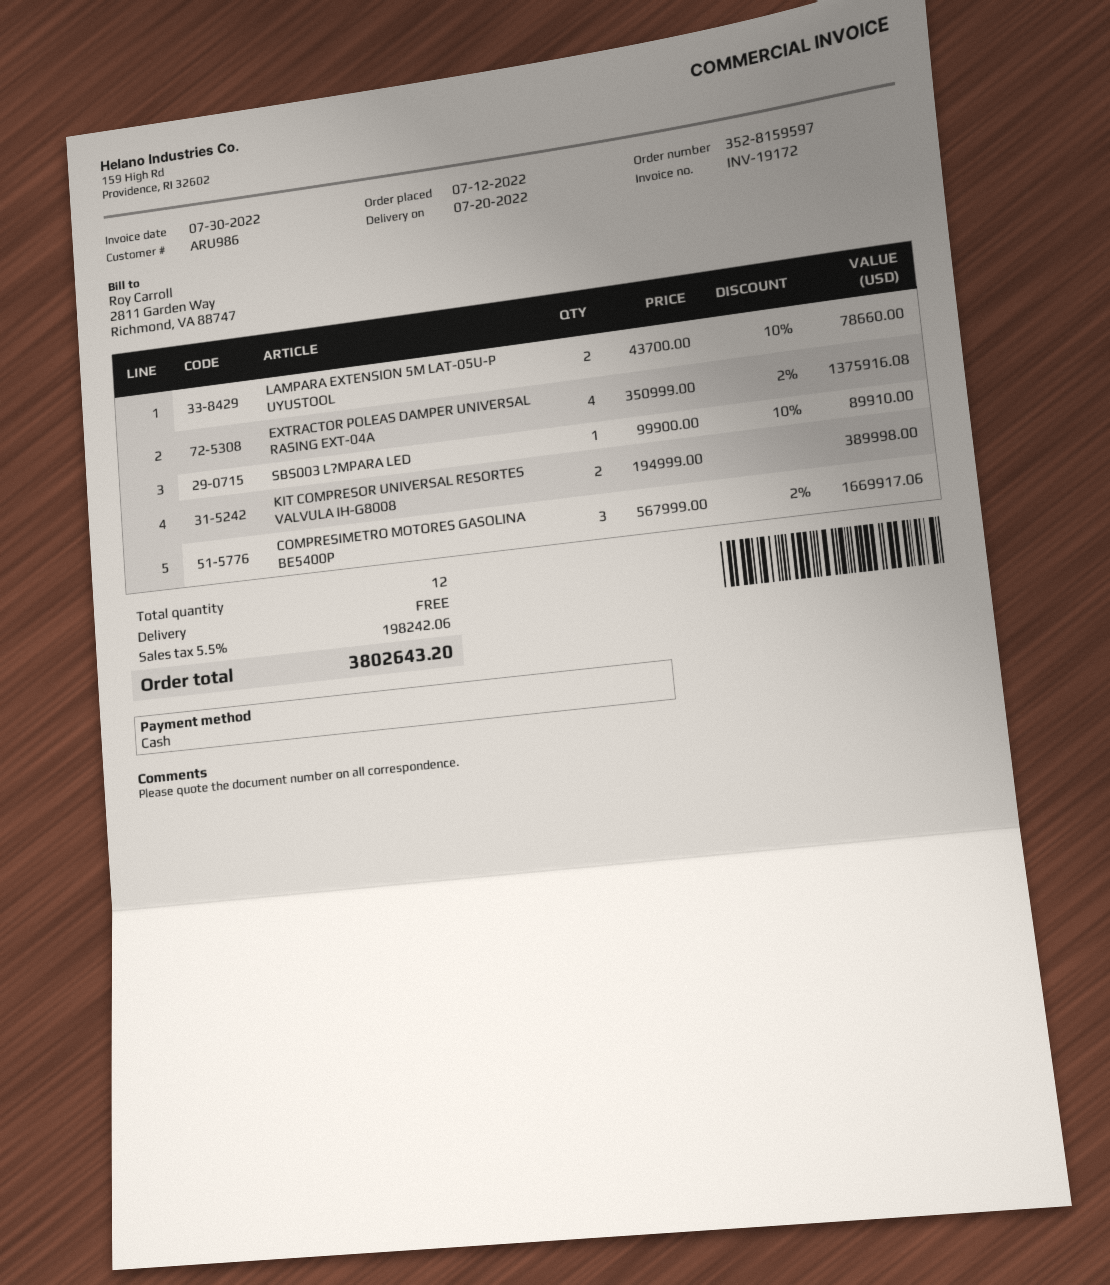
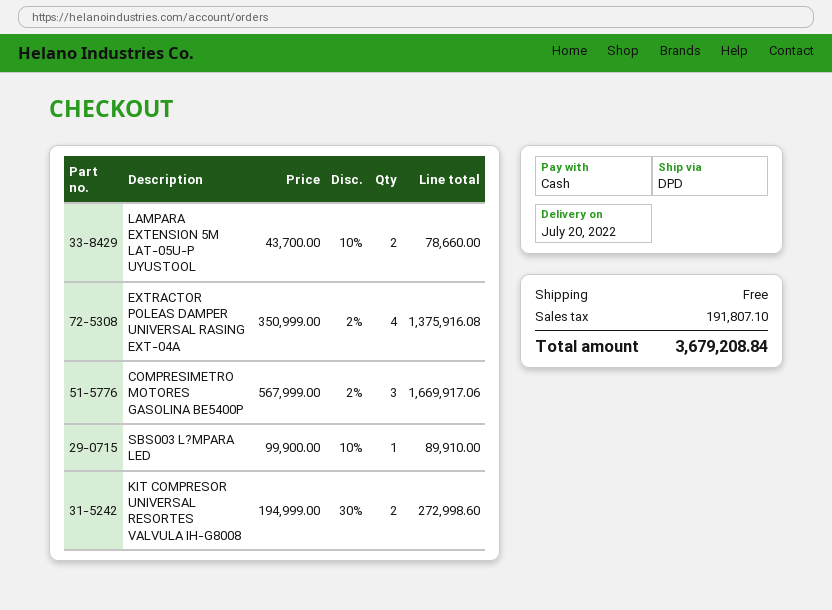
KIT COMPRESOR UNIVERSAL RESORTES VALVULA IH-G8008: 2 x 194999.00 = 389998.00 -> 2 x 194999.00 - 30% = 272998.60
tax: 198242.06 -> 191807.10
total: 3802643.20 -> 3679208.84

